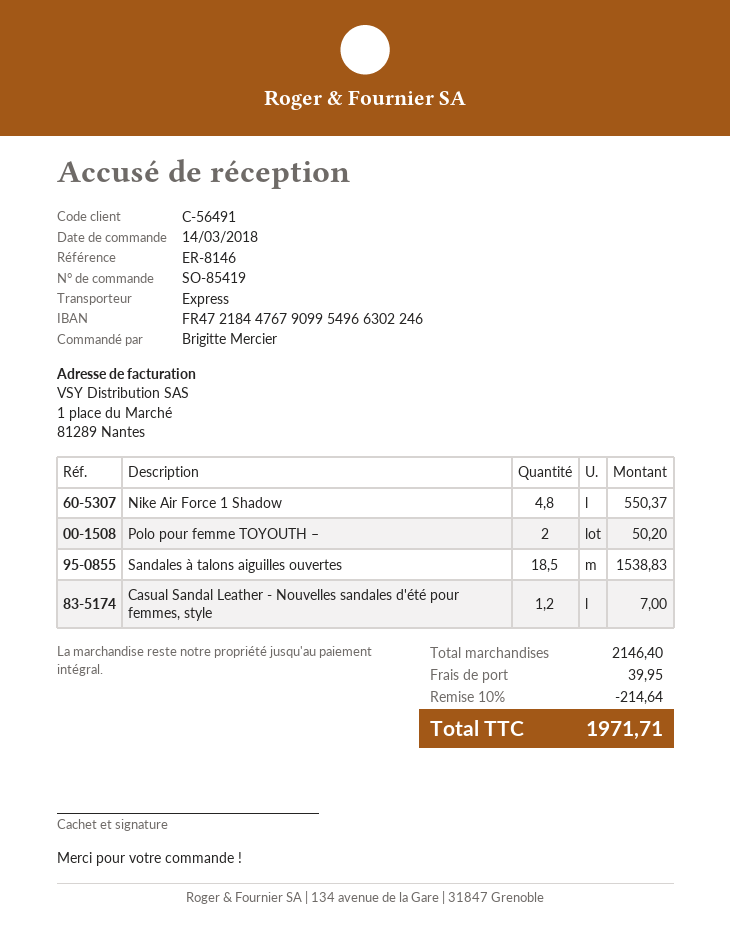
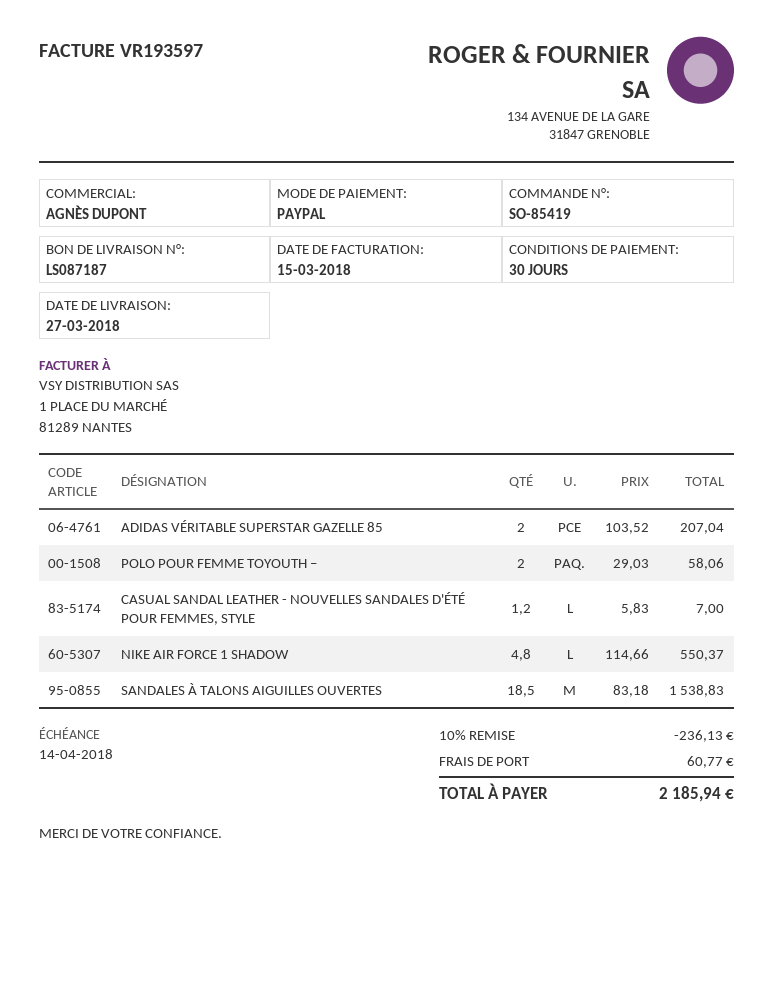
Polo pour femme TOYOUTH –: 2 for 50.20 -> 2 for 58.06
ADIDAS VÉRITABLE SUPERSTAR GAZELLE 85: none -> 2 for 207.04
discount: 10% = 214.64 -> 10% = 236.13
shipping: 39.95 -> 60.77
total: 1971.71 -> 2185.94

